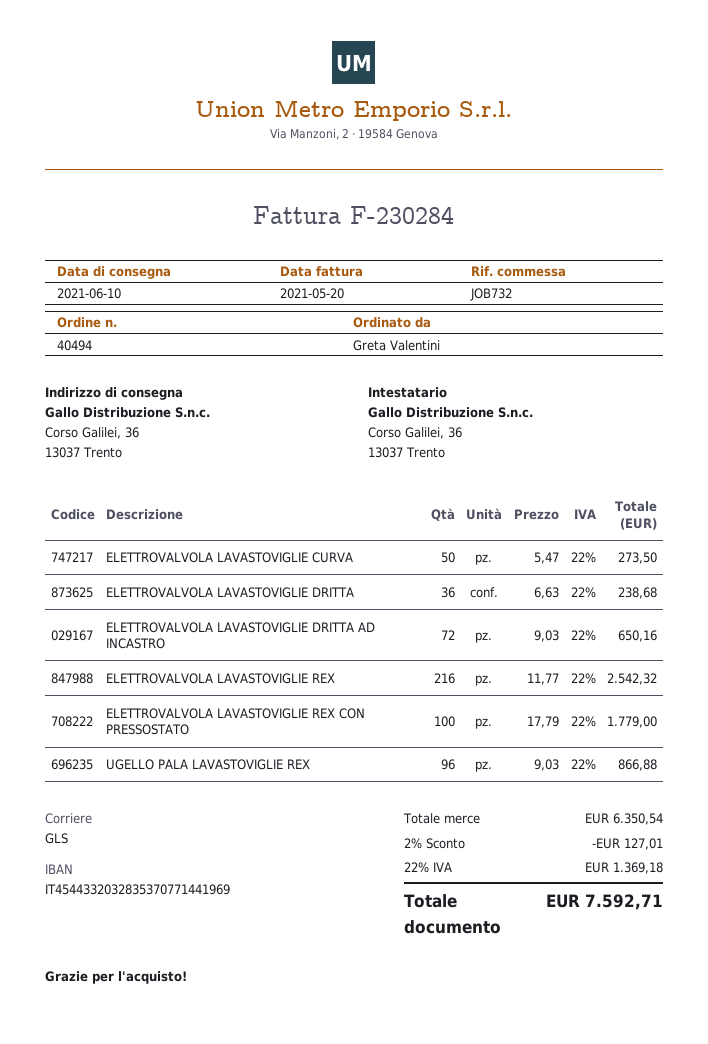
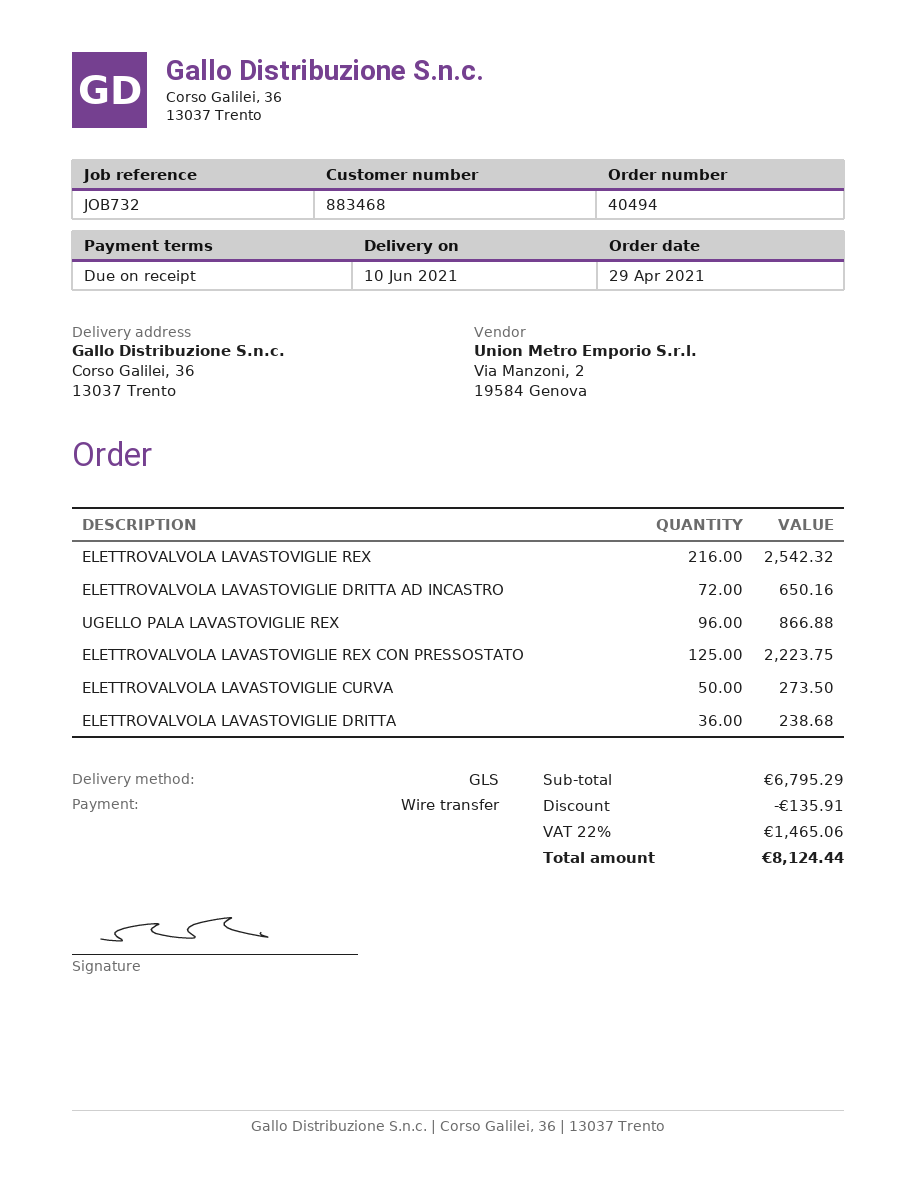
ELETTROVALVOLA LAVASTOVIGLIE REX CON PRESSOSTATO: 100 for 1779.00 -> 125 for 2223.75
subtotal: 6350.54 -> 6795.29
discount: 127.01 -> 135.91
tax: 22% = 1369.18 -> 22% = 1465.06
total: 7592.71 -> 8124.44

